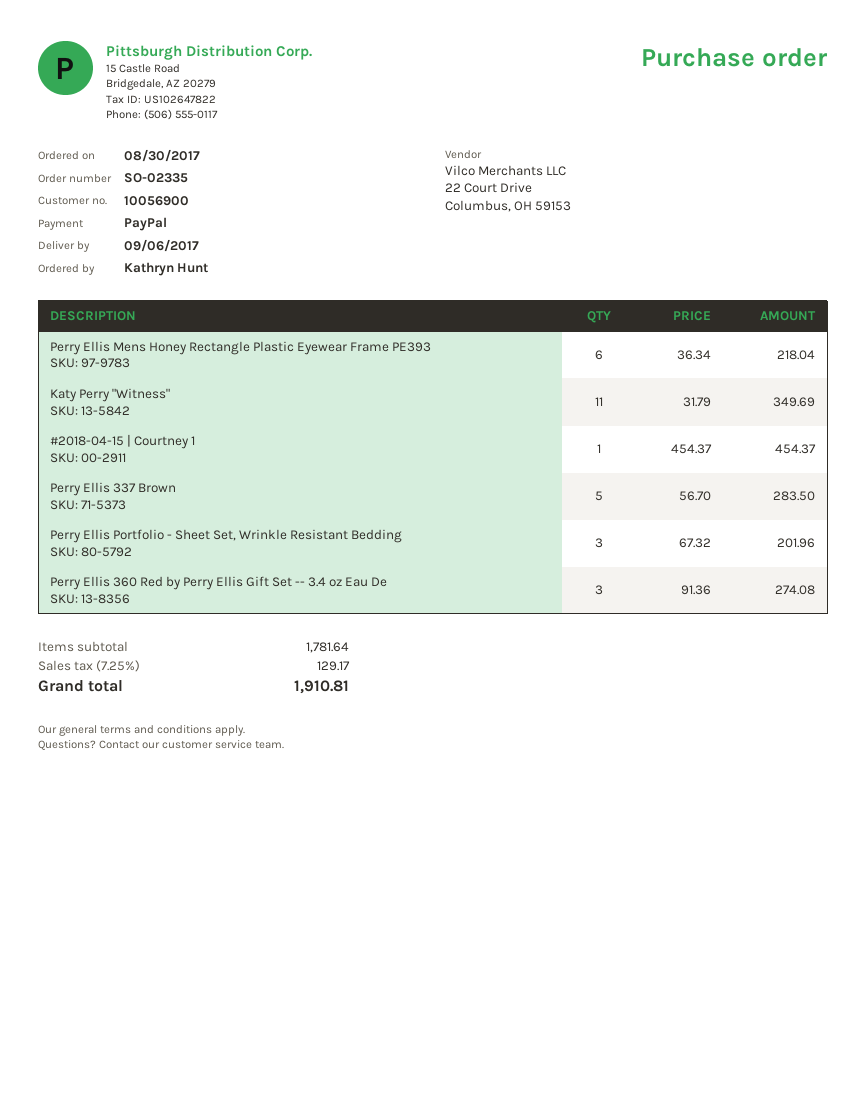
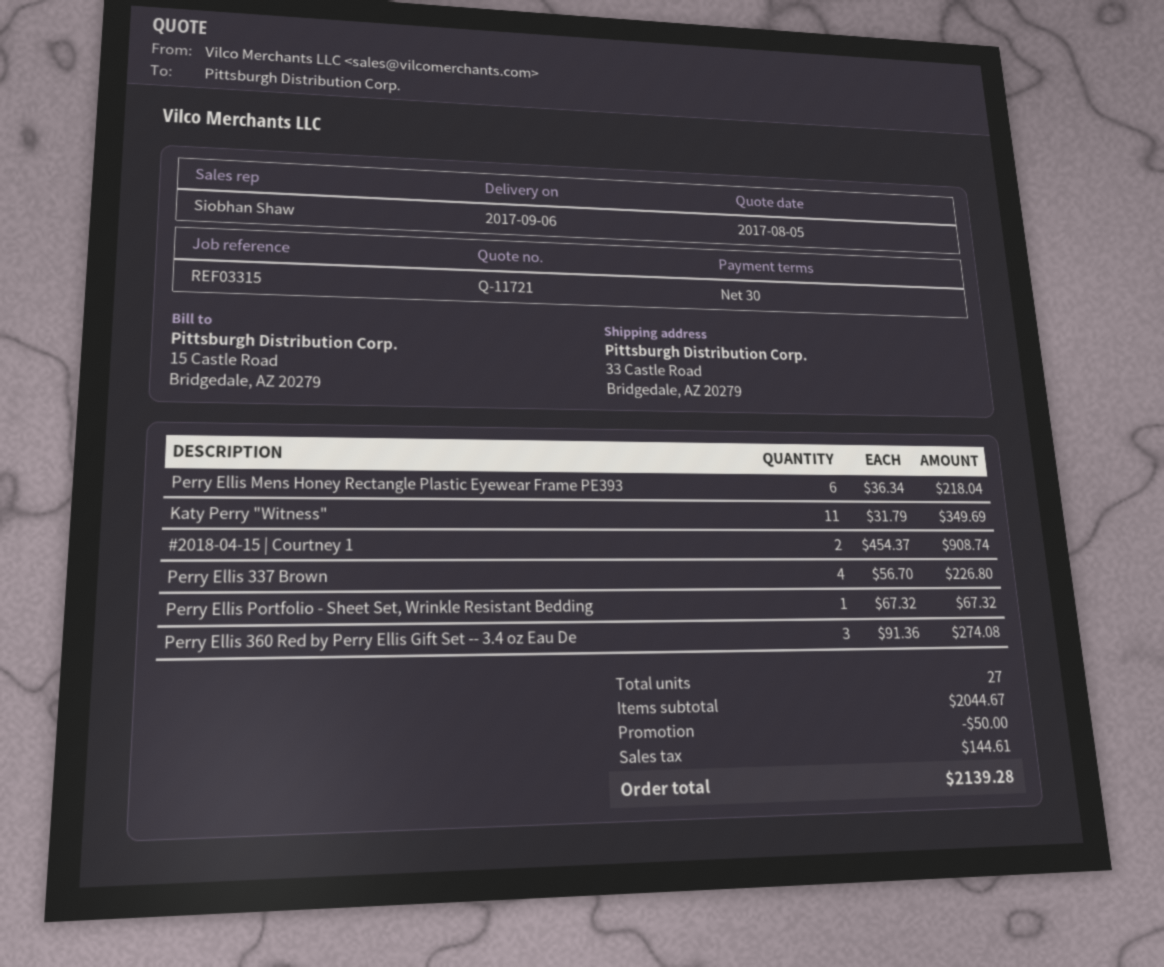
#2018-04-15 | Courtney 1: 1 x 454.37 = 454.37 -> 2 x 454.37 = 908.74
Perry Ellis 337 Brown: 5 x 56.70 = 283.50 -> 4 x 56.70 = 226.80
Perry Ellis Portfolio - Sheet Set, Wrinkle Resistant Bedding: 3 x 67.32 = 201.96 -> 1 x 67.32 = 67.32
subtotal: 1781.64 -> 2044.67
discount: none -> 50.00
tax: 129.17 -> 144.61
total: 1910.81 -> 2139.28

